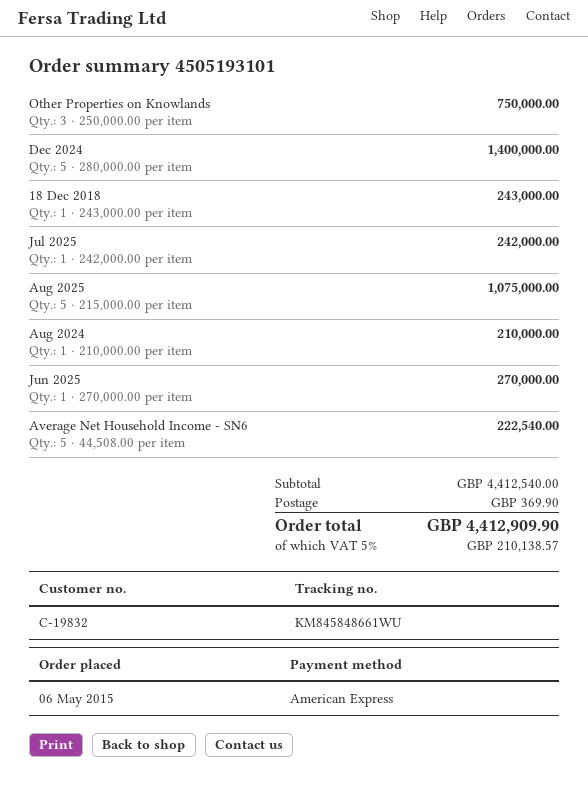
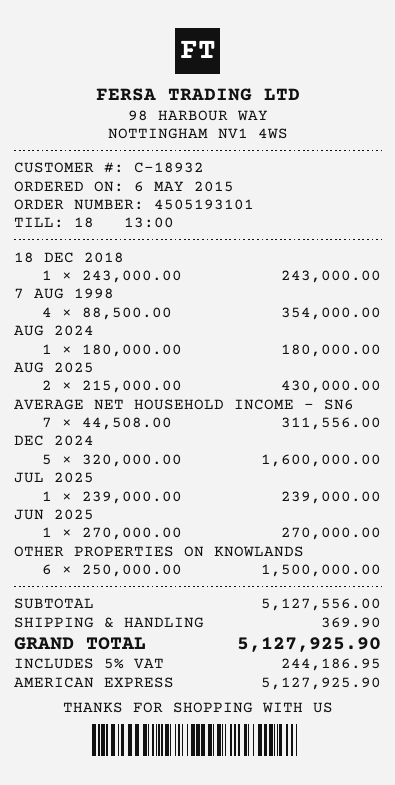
customer number: C-19832 -> C-18932
Other Properties on Knowlands: 3 x 250000.00 = 750000.00 -> 6 x 250000.00 = 1500000.00
Dec 2024: 5 x 280000.00 = 1400000.00 -> 5 x 320000.00 = 1600000.00
Jul 2025: 1 x 242000.00 = 242000.00 -> 1 x 239000.00 = 239000.00
Aug 2025: 5 x 215000.00 = 1075000.00 -> 2 x 215000.00 = 430000.00
Aug 2024: 1 x 210000.00 = 210000.00 -> 1 x 180000.00 = 180000.00
Average Net Household Income - SN6: 5 x 44508.00 = 222540.00 -> 7 x 44508.00 = 311556.00
7 AUG 1998: none -> 4 x 88500.00 = 354000.00
subtotal: 4412540.00 -> 5127556.00
tax: 5% = 210138.57 -> 5% = 244186.95
total: 4412909.90 -> 5127925.90

